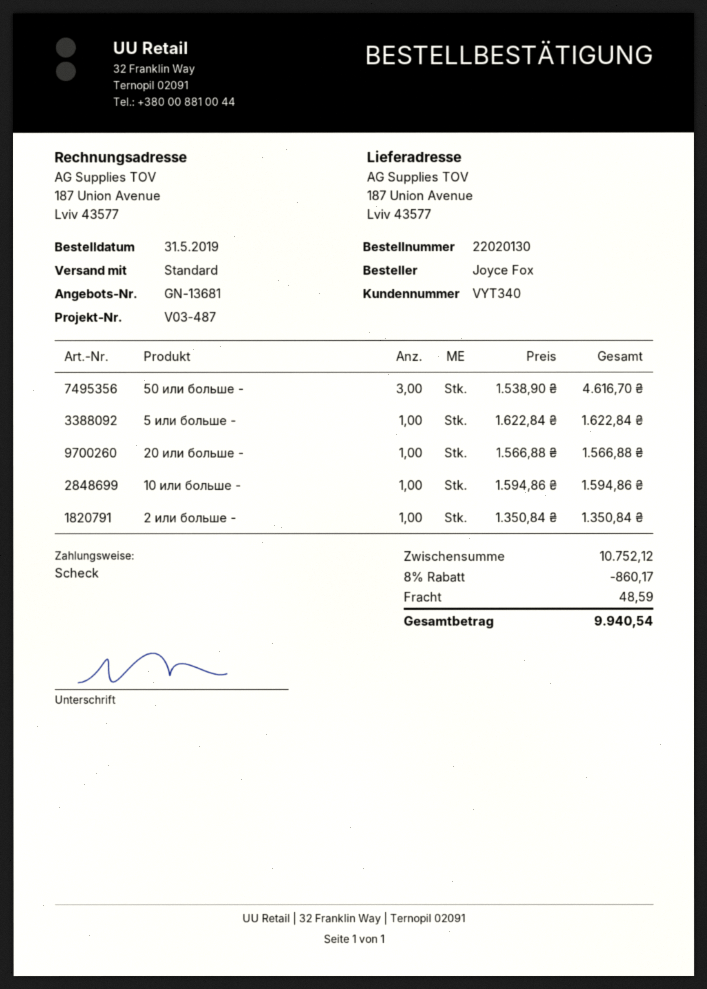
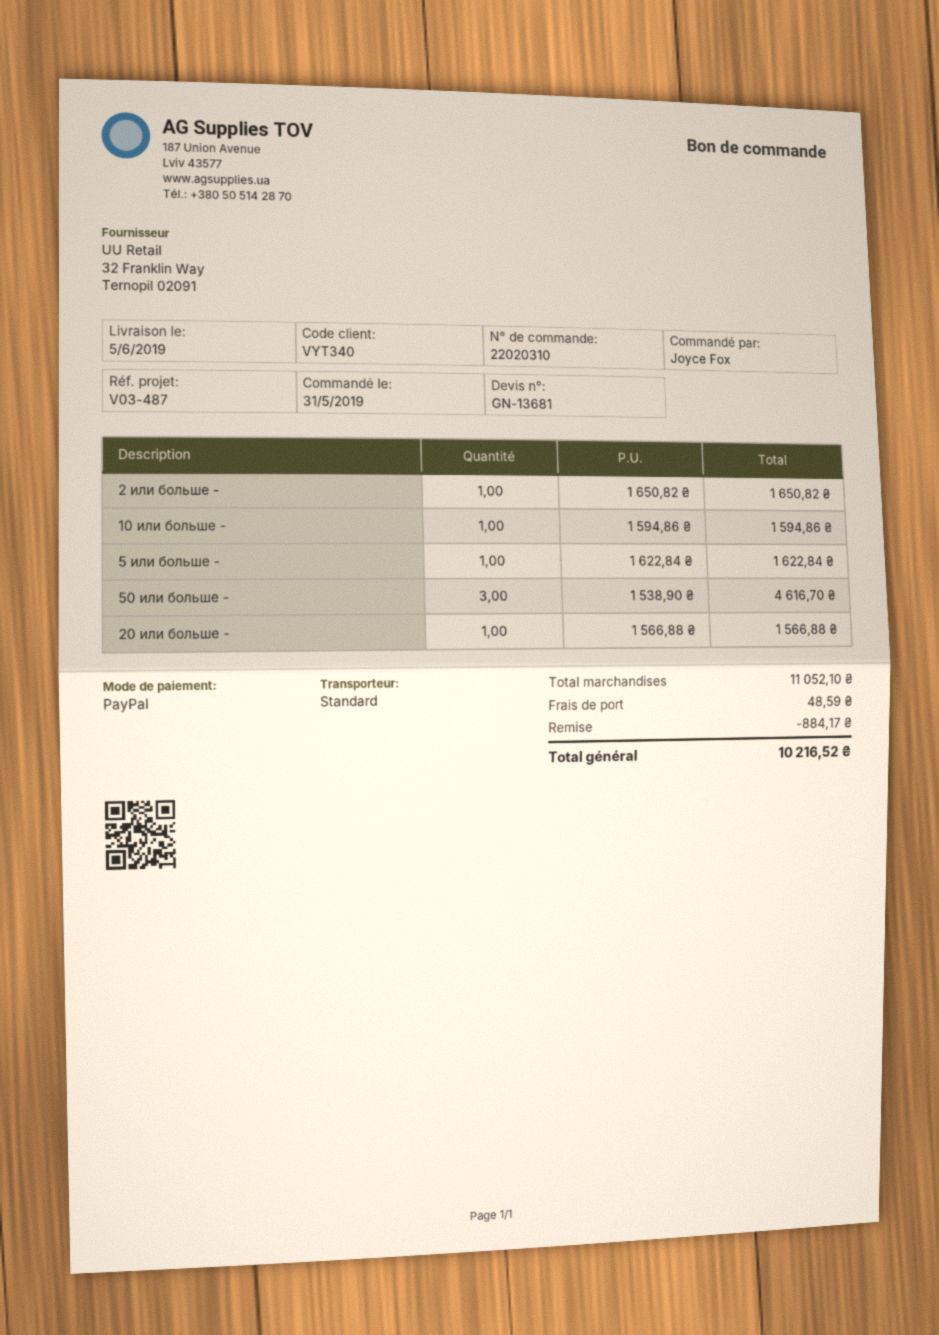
order number: 22020130 -> 22020310
payment method: cheque -> PayPal
2 или больше -: 1 x 1350.84 = 1350.84 -> 1 x 1650.82 = 1650.82
subtotal: 10752.12 -> 11052.10
discount: 860.17 -> 884.17
total: 9940.54 -> 10216.52

